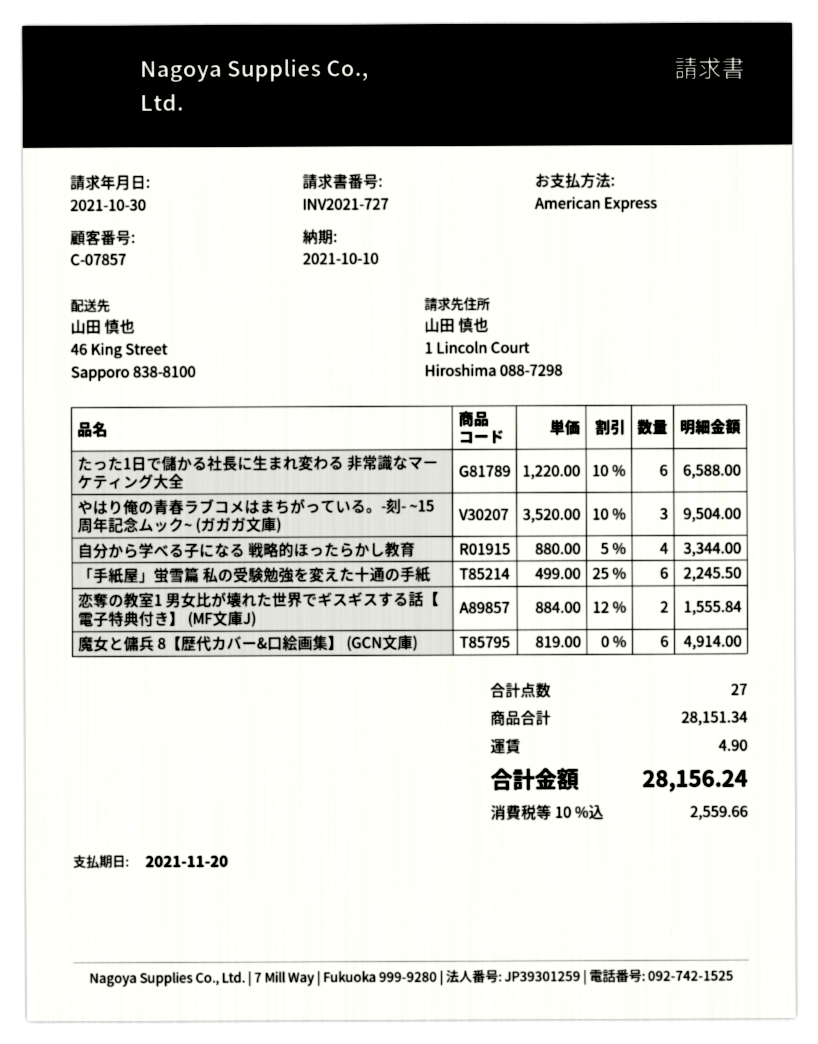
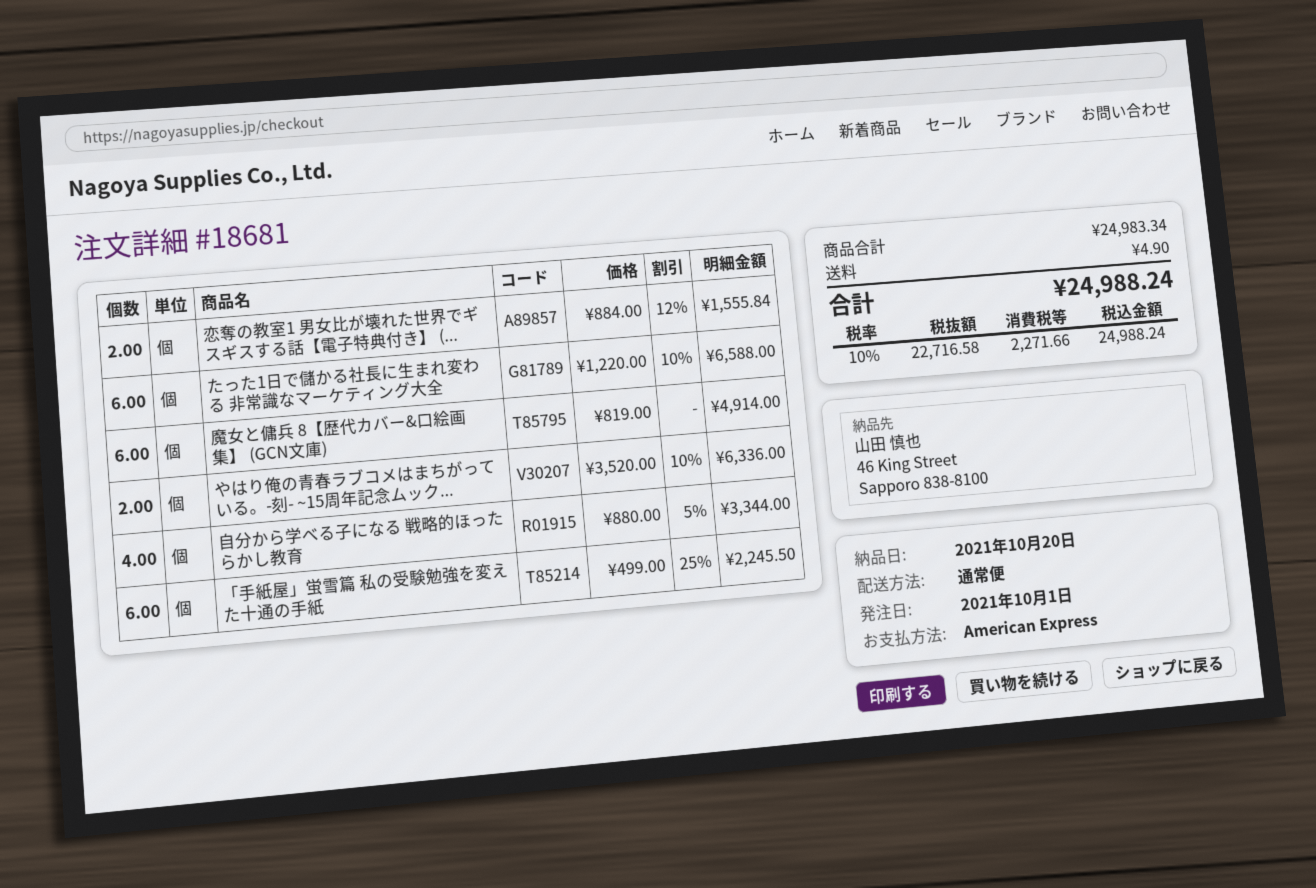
delivery date: 2021-10-10 -> 2021-10-20
やはり俺の青春ラブコメはまちがっている。-刻- ~15周年記念ムック~ (ガガガ文庫): 3 x 3520.00 - 10% = 9504.00 -> 2 x 3520.00 - 10% = 6336.00
subtotal: 28151.34 -> 24983.34
tax: 10% = 2559.66 -> 10% = 2271.66
total: 28156.24 -> 24988.24

